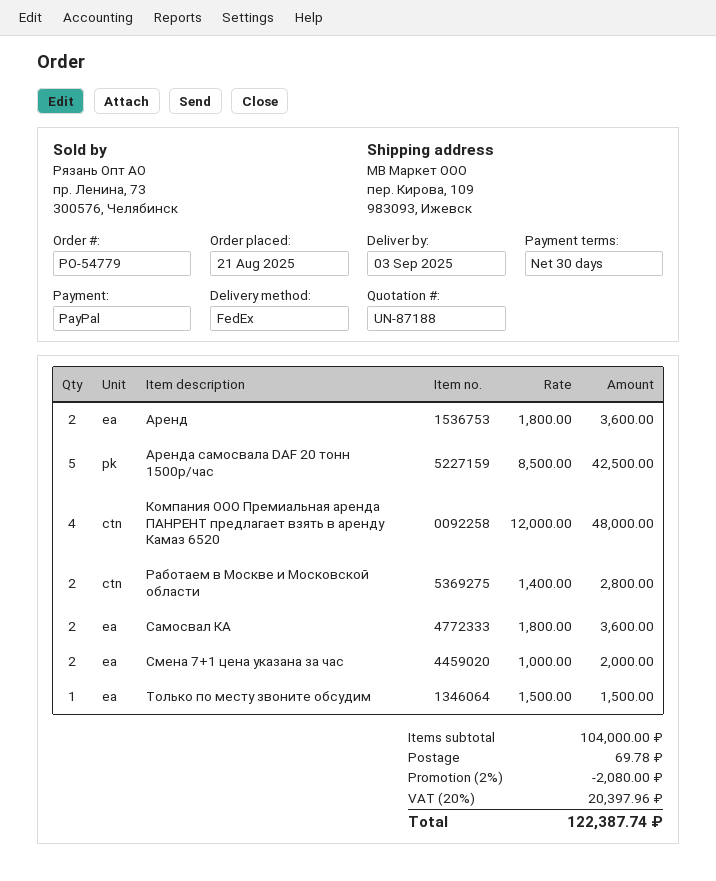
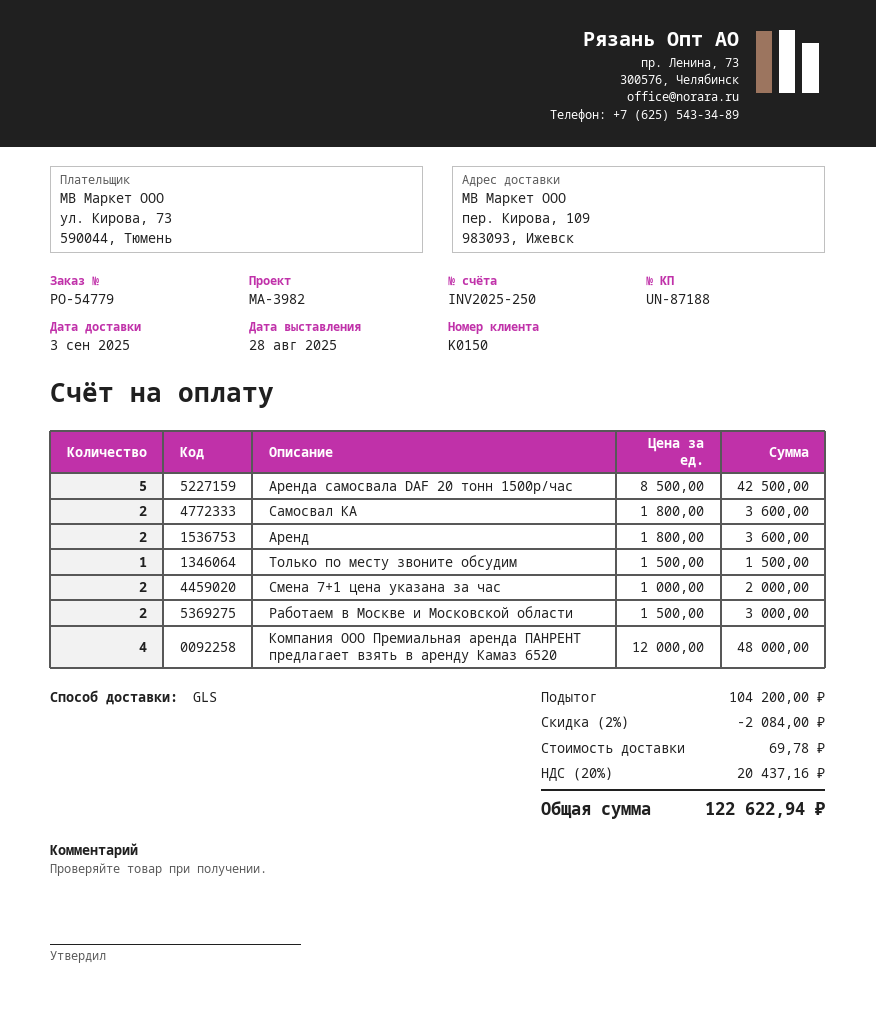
shipping method: FedEx -> GLS
Работаем в Москве и Московской области: 2 x 1400.00 = 2800.00 -> 2 x 1500.00 = 3000.00
subtotal: 104000.00 -> 104200.00
discount: 2% = 2080.00 -> 2% = 2084.00
tax: 20% = 20397.96 -> 20% = 20437.16
total: 122387.74 -> 122622.94

